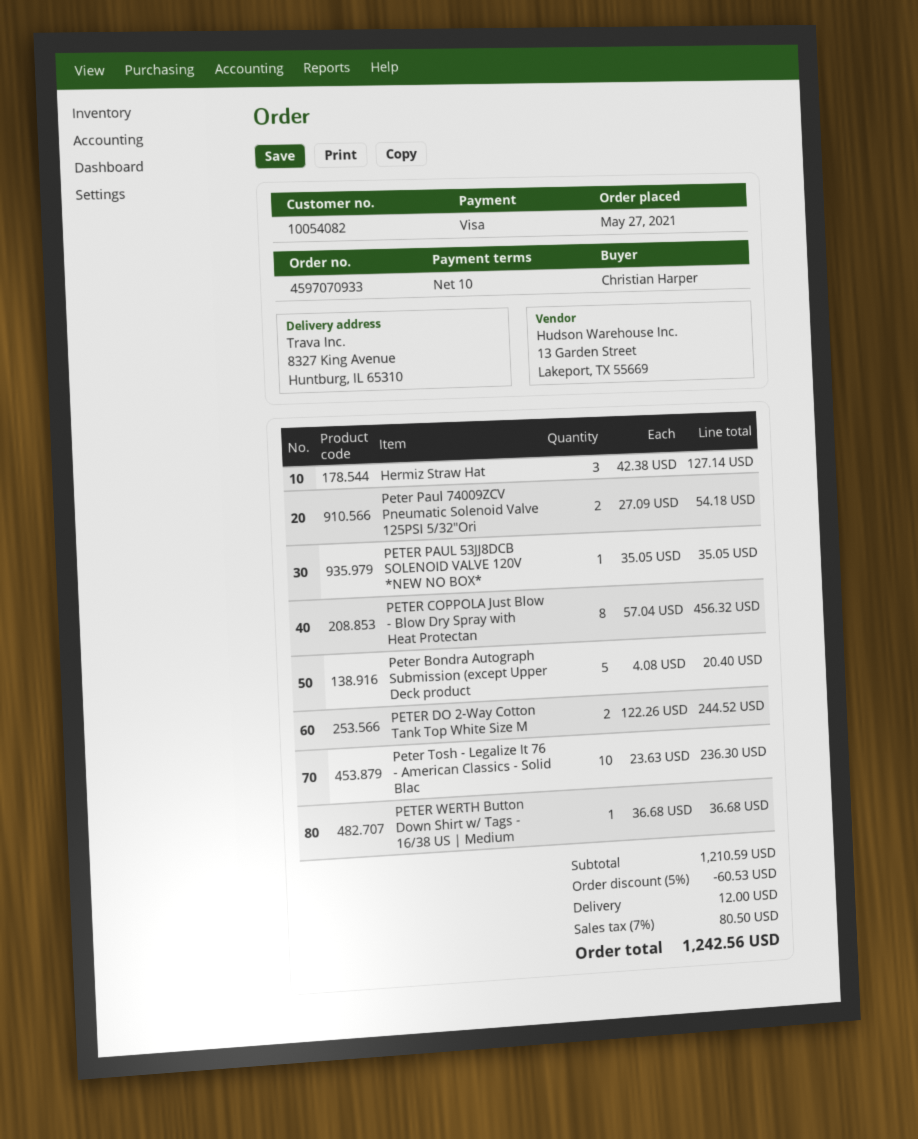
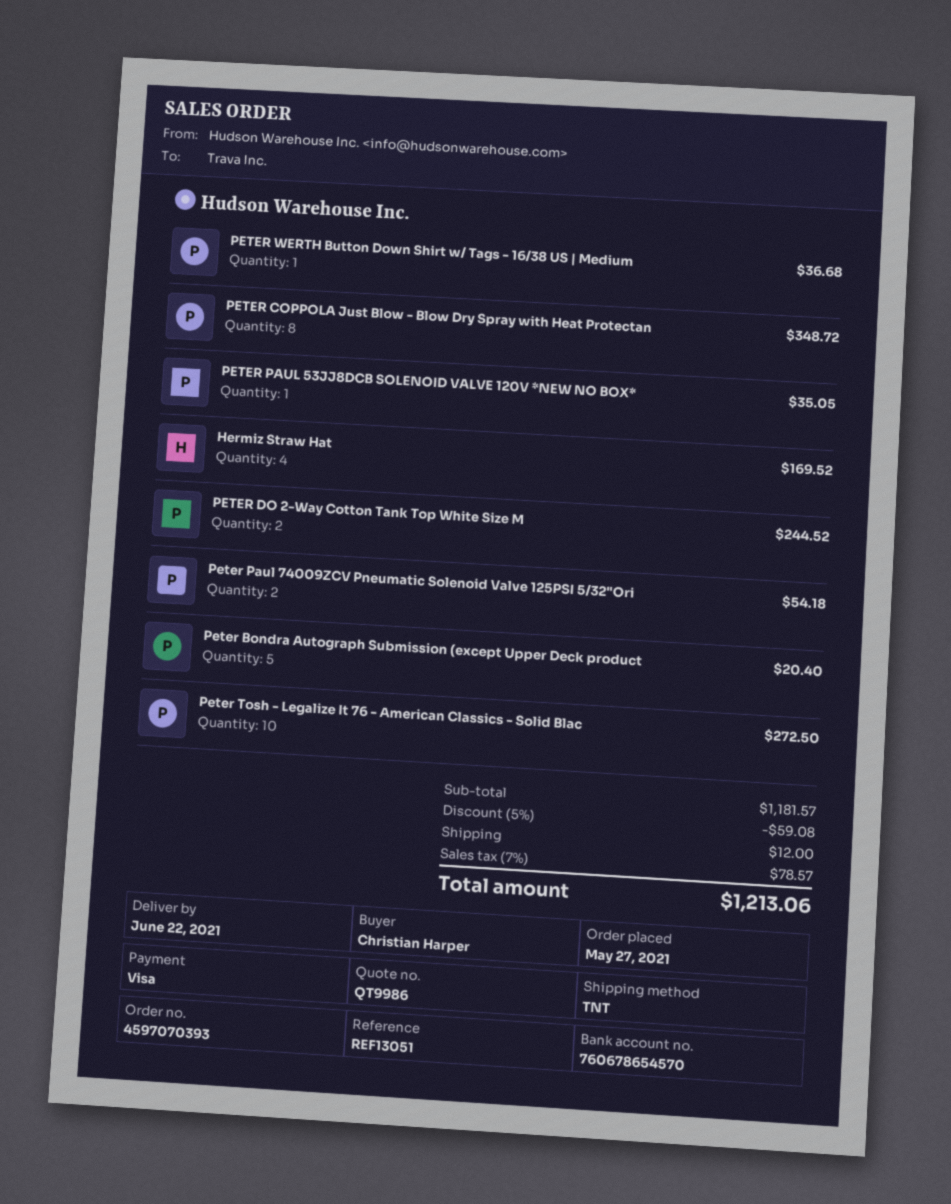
order number: 4597070933 -> 4597070393
Hermiz Straw Hat: 3 for 127.14 -> 4 for 169.52
PETER COPPOLA Just Blow - Blow Dry Spray with Heat Protectan: 8 for 456.32 -> 8 for 348.72
Peter Tosh - Legalize It 76 - American Classics - Solid Blac: 10 for 236.30 -> 10 for 272.50
subtotal: 1210.59 -> 1181.57
discount: 5% = 60.53 -> 5% = 59.08
tax: 7% = 80.50 -> 7% = 78.57
total: 1242.56 -> 1213.06

